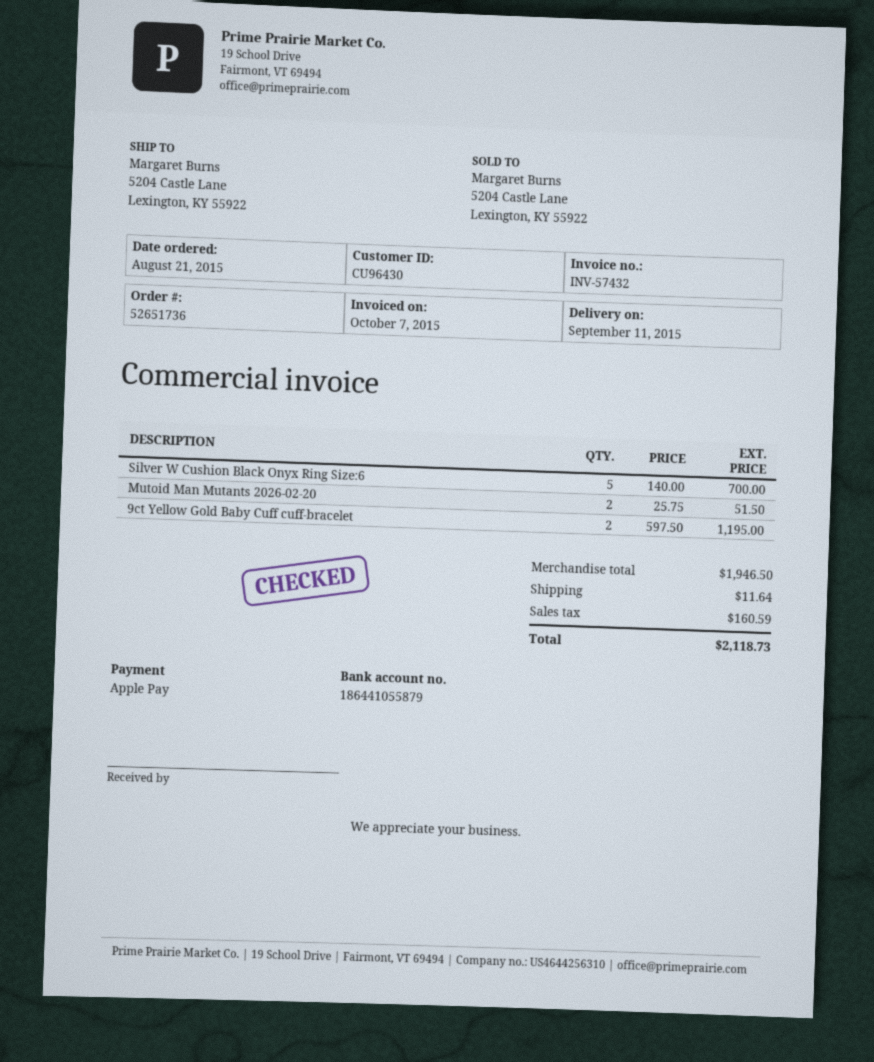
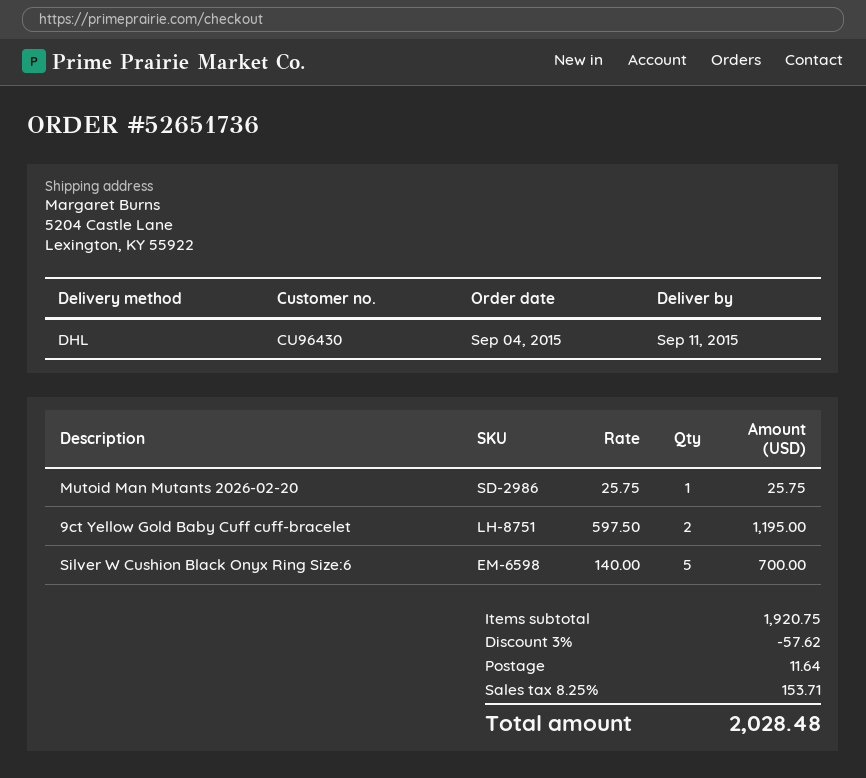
order date: 2015-08-21 -> 2015-09-04
Mutoid Man Mutants 2026-02-20: 2 x 25.75 = 51.50 -> 1 x 25.75 = 25.75
subtotal: 1946.50 -> 1920.75
discount: none -> 3% = 57.62
tax: 160.59 -> 153.71
total: 2118.73 -> 2028.48

